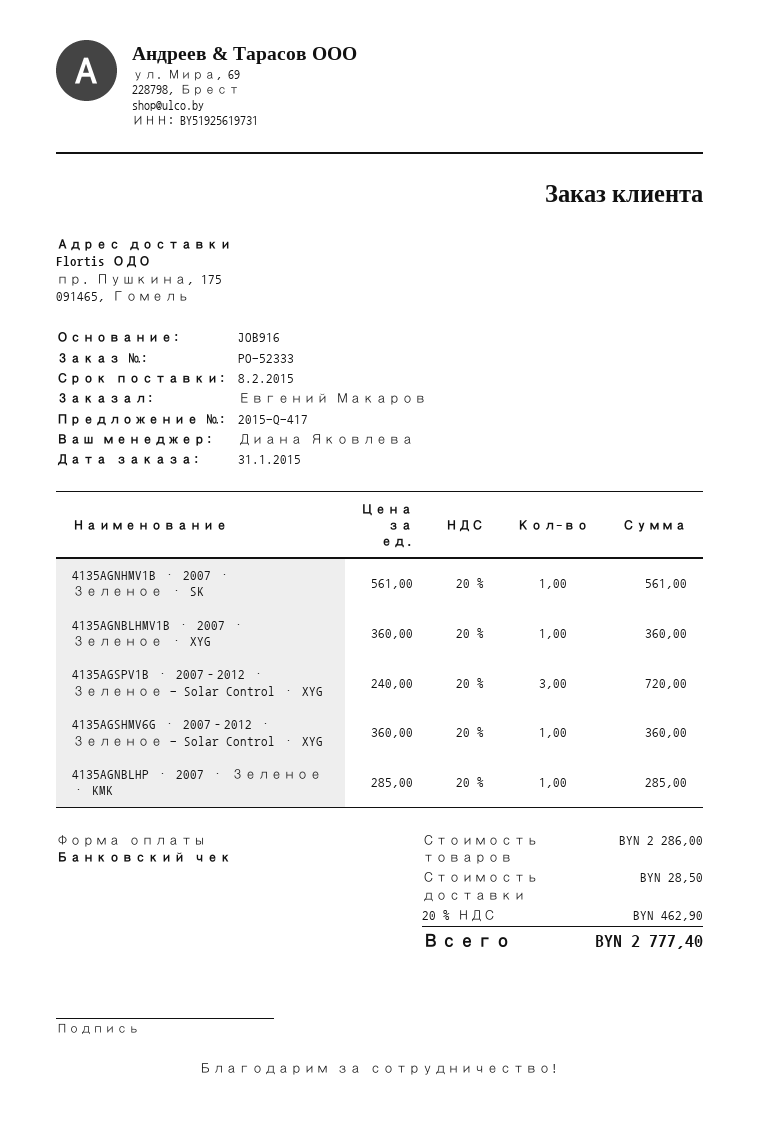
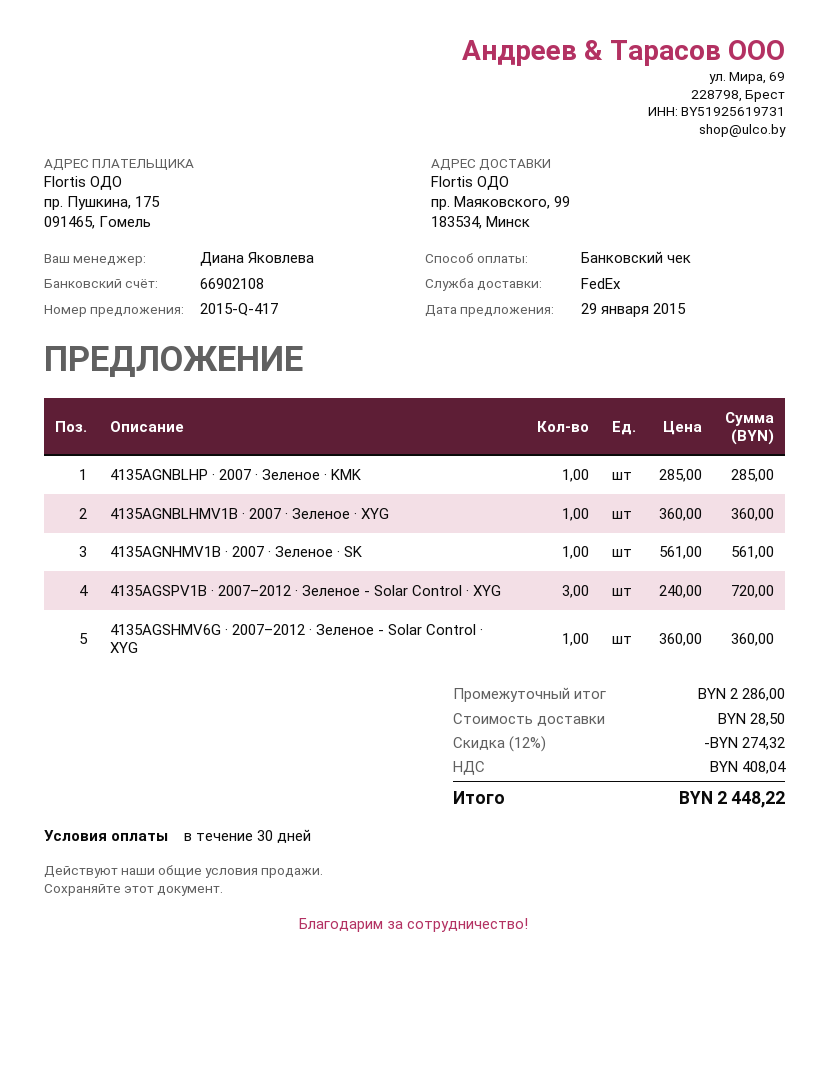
ship to: пр. Пушкина, 175, 091465, Гомель -> пр. Маяковского, 99, 183534, Минск
discount: none -> 12% = 274.32
tax: 462.90 -> 408.04
total: 2777.40 -> 2448.22

